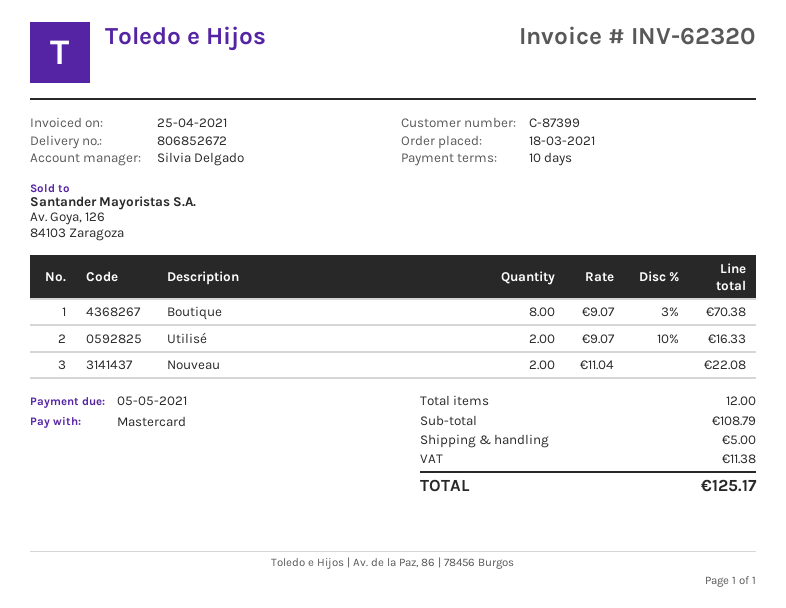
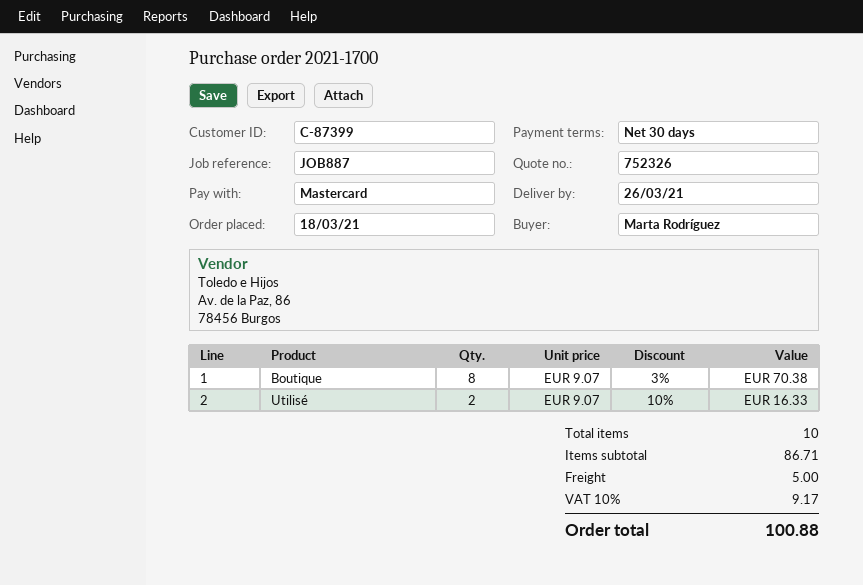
payment terms: 10 days -> 30 days
Nouveau: 2 x 11.04 = 22.08 -> none
total quantity: 12 -> 10
subtotal: 108.79 -> 86.71
tax: 11.38 -> 9.17
total: 125.17 -> 100.88

